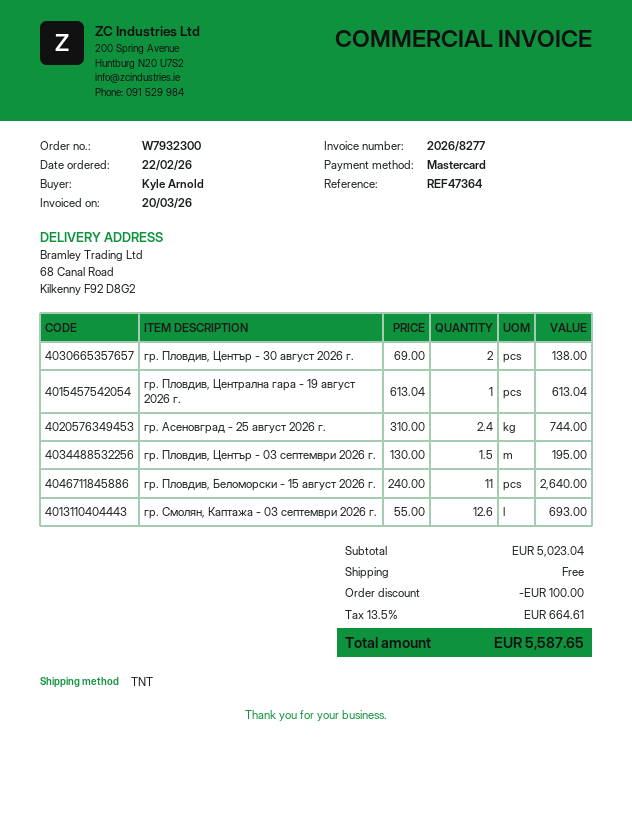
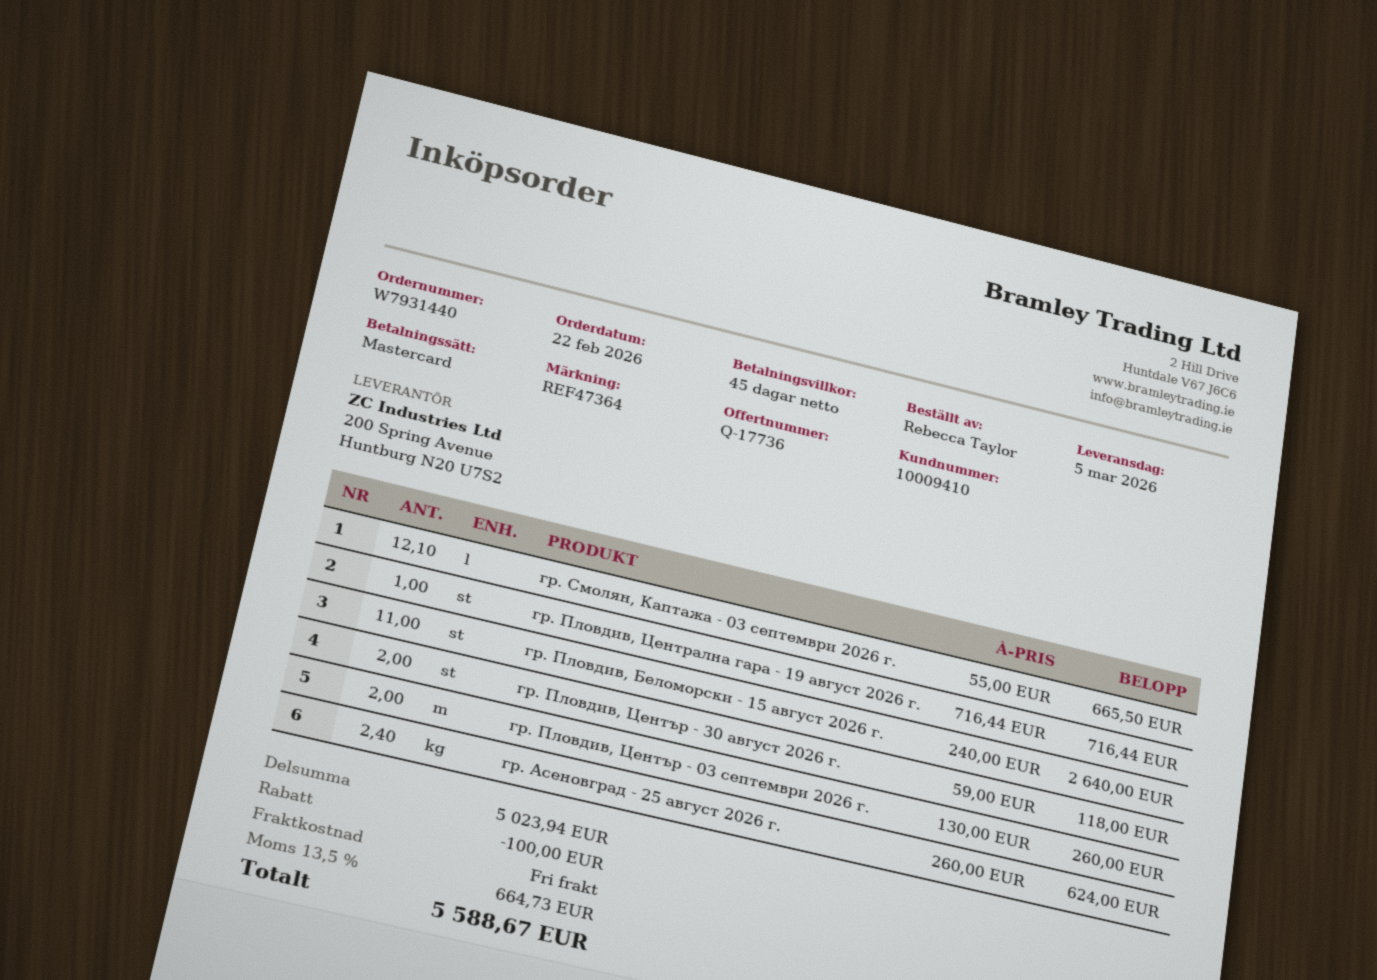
order number: W7932300 -> W7931440
ordered by: Kyle Arnold -> Rebecca Taylor
гр. Пловдив, Център - 30 август 2026 г.: 2 x 69.00 = 138.00 -> 2 x 59.00 = 118.00
гр. Пловдив, Централна гара - 19 август 2026 г.: 1 x 613.04 = 613.04 -> 1 x 716.44 = 716.44
гр. Асеновград - 25 август 2026 г.: 2.4 x 310.00 = 744.00 -> 2.4 x 260.00 = 624.00
гр. Пловдив, Център - 03 септември 2026 г.: 1.5 x 130.00 = 195.00 -> 2 x 130.00 = 260.00
гр. Смолян, Каптажа - 03 септември 2026 г.: 12.6 x 55.00 = 693.00 -> 12.1 x 55.00 = 665.50
subtotal: 5023.04 -> 5023.94
tax: 13.5% = 664.61 -> 13.5% = 664.73
total: 5587.65 -> 5588.67

